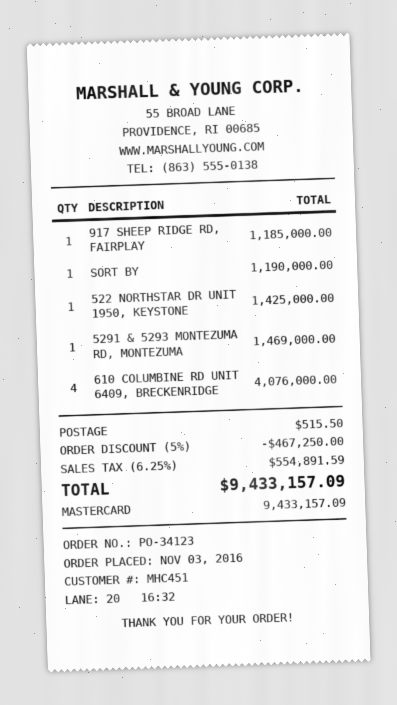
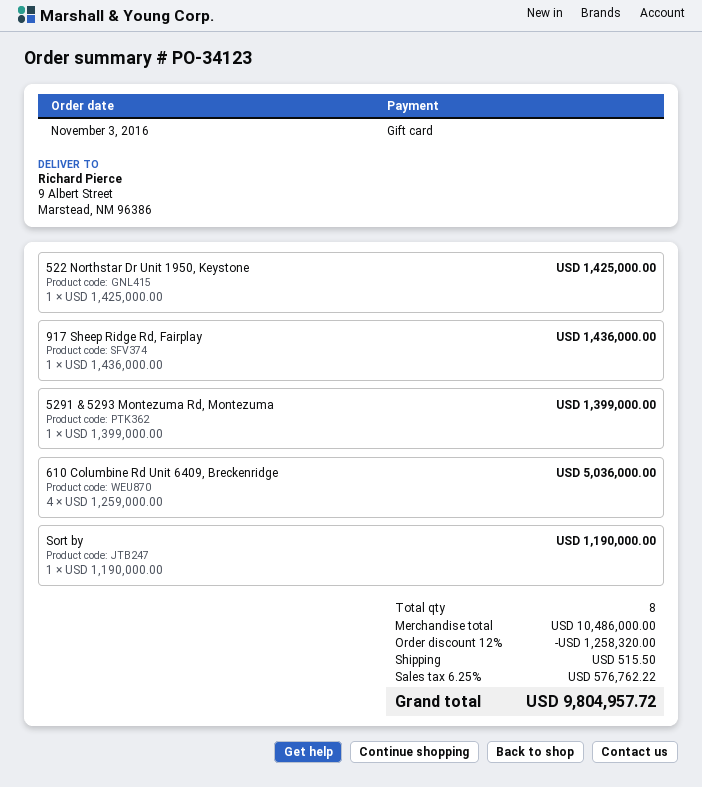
payment method: Mastercard -> gift card
917 SHEEP RIDGE RD, FAIRPLAY: 1 for 1185000.00 -> 1 for 1436000.00
5291 & 5293 MONTEZUMA RD, MONTEZUMA: 1 for 1469000.00 -> 1 for 1399000.00
610 COLUMBINE RD UNIT 6409, BRECKENRIDGE: 4 for 4076000.00 -> 4 for 5036000.00
discount: 5% = 467250.00 -> 12% = 1258320.00
tax: 6.25% = 554891.59 -> 6.25% = 576762.22
total: 9433157.09 -> 9804957.72

